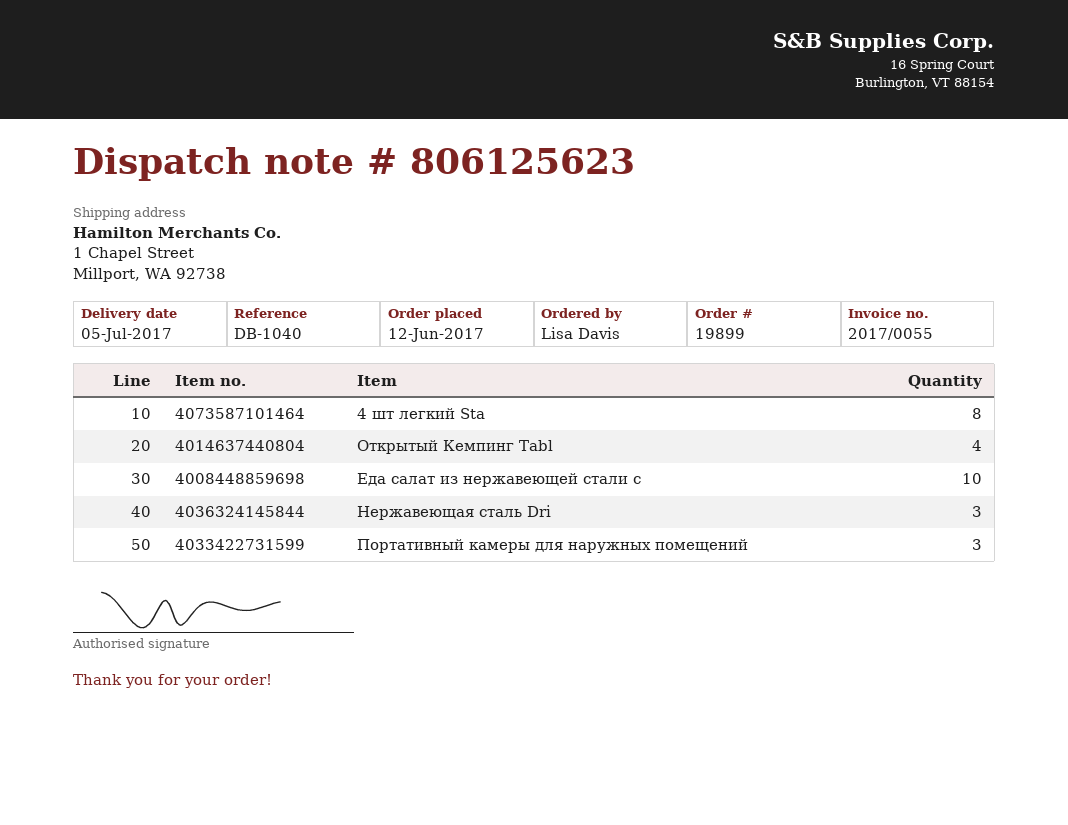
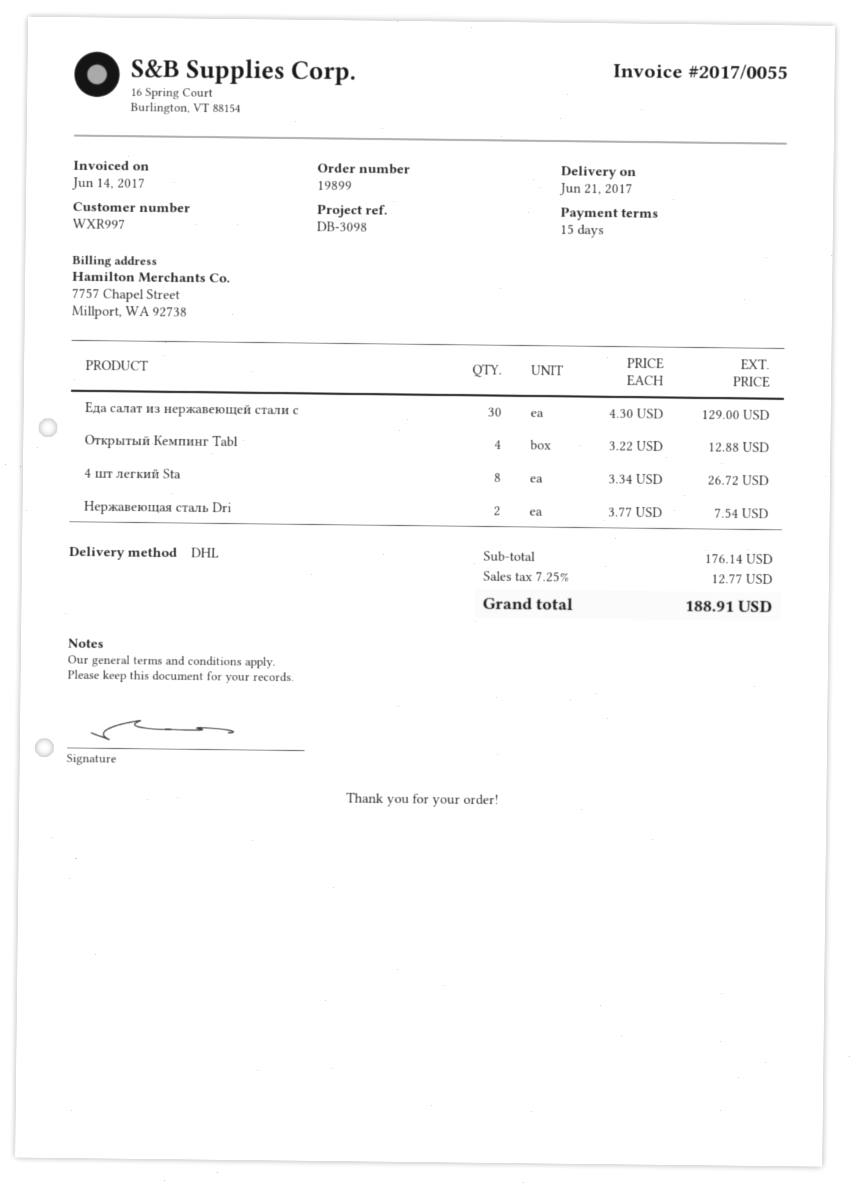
delivery date: 2017-07-05 -> 2017-06-21
reference: DB-1040 -> DB-3098
Еда салат из нержавеющей стали с: 10 -> 30
Нержавеющая сталь Dri: 3 -> 2
Портативный камеры для наружных помещений: 3 -> none

